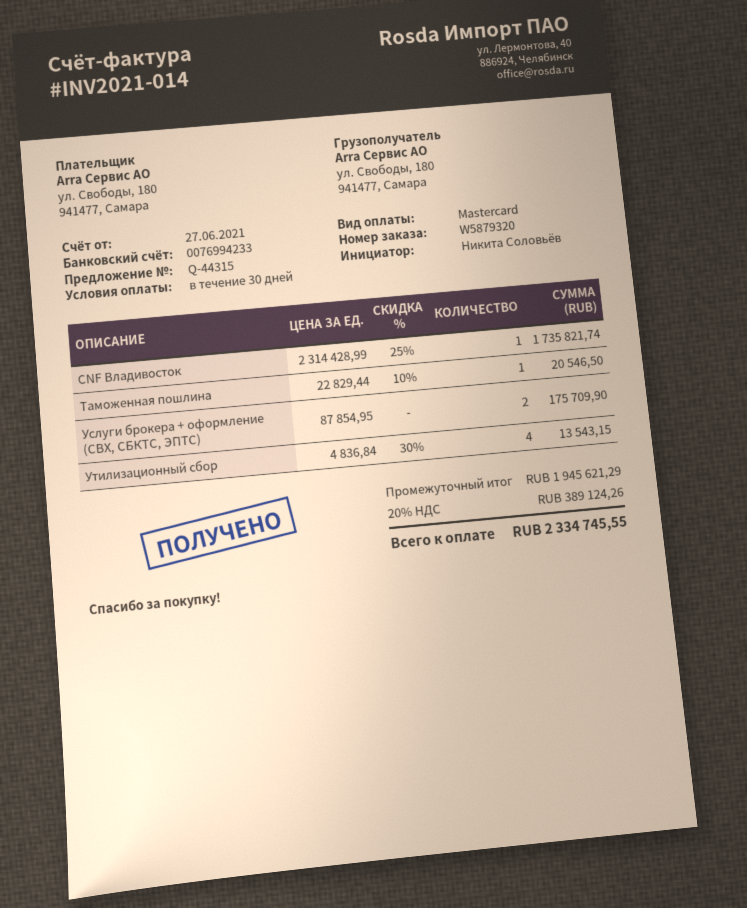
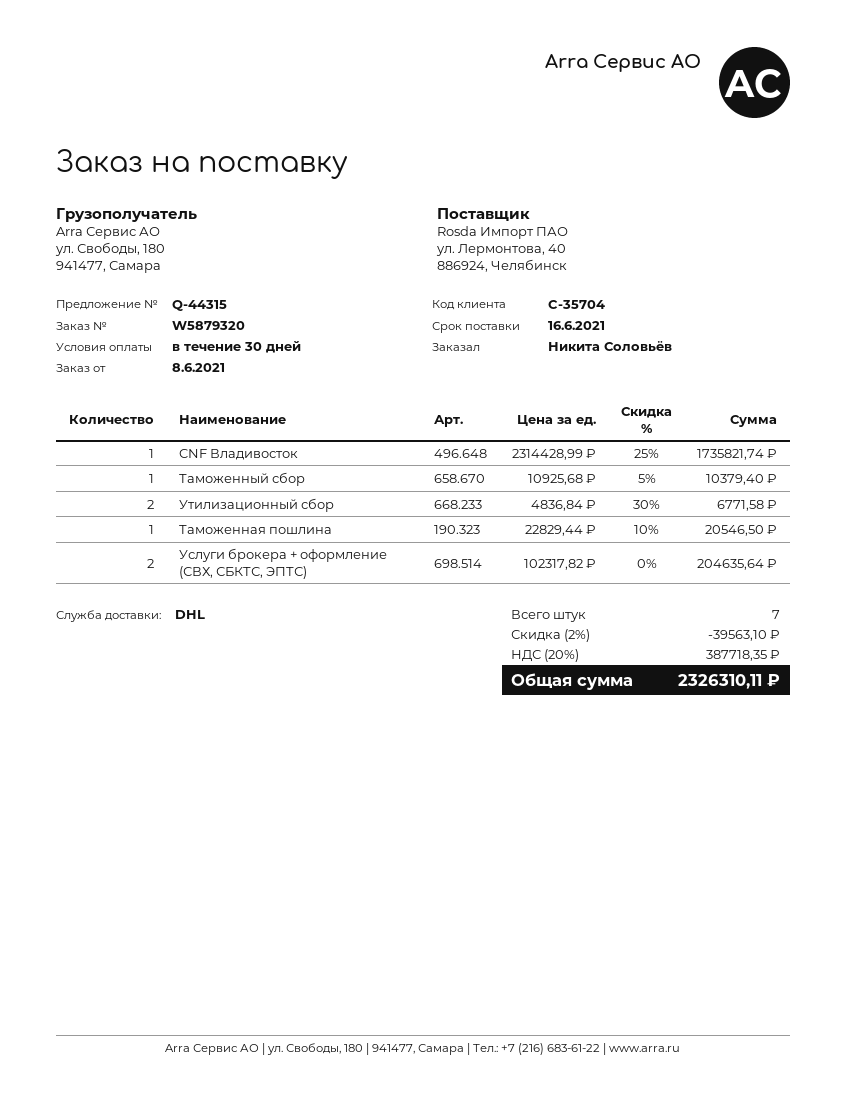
Услуги брокера + оформление (СВХ, СБКТС, ЭПТС): 2 x 87854.95 = 175709.90 -> 2 x 102317.82 = 204635.64
Утилизационный сбор: 4 x 4836.84 - 30% = 13543.15 -> 2 x 4836.84 - 30% = 6771.58
Таможенный сбор: none -> 1 x 10925.68 - 5% = 10379.40
discount: none -> 2% = 39563.10
tax: 20% = 389124.26 -> 20% = 387718.35
total: 2334745.55 -> 2326310.11

